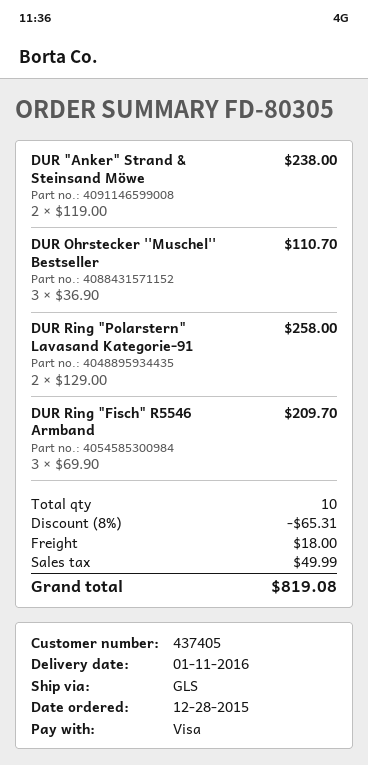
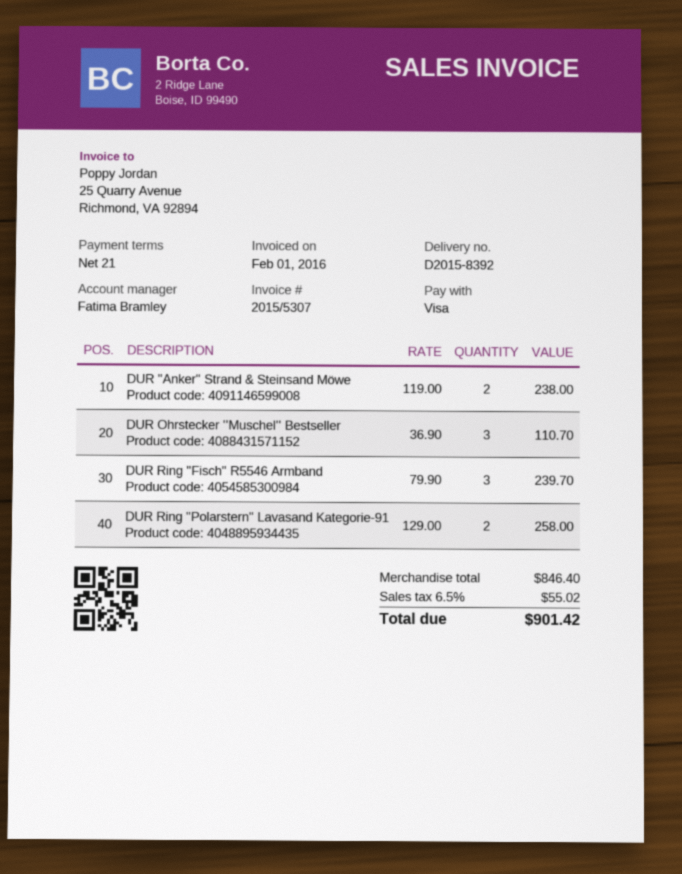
DUR Ring "Fisch" R5546 Armband: 3 x 69.90 = 209.70 -> 3 x 79.90 = 239.70
discount: 8% = 65.31 -> none
shipping: 18.00 -> none
tax: 49.99 -> 55.02
total: 819.08 -> 901.42

